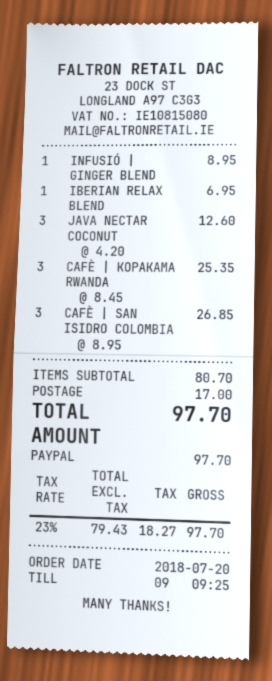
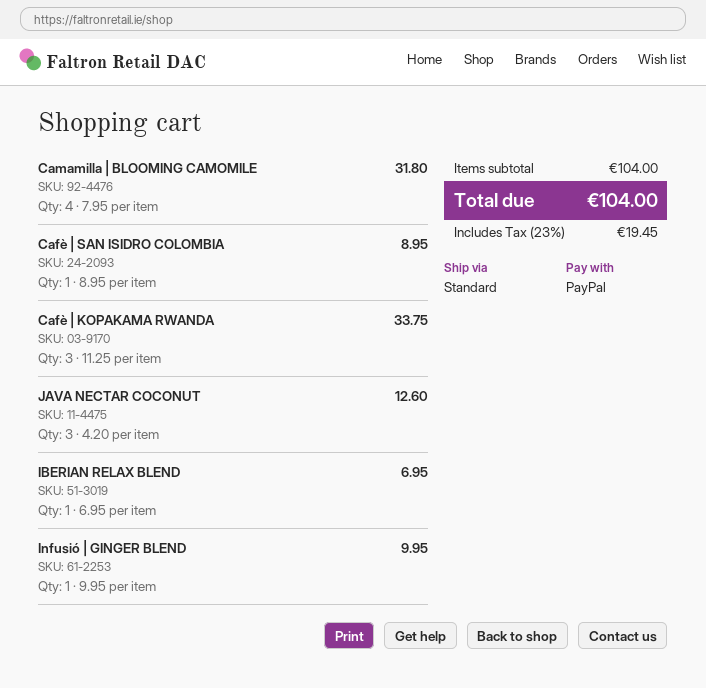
INFUSIÓ | GINGER BLEND: 1 x 8.95 = 8.95 -> 1 x 9.95 = 9.95
CAFÈ | KOPAKAMA RWANDA: 3 x 8.45 = 25.35 -> 3 x 11.25 = 33.75
CAFÈ | SAN ISIDRO COLOMBIA: 3 x 8.95 = 26.85 -> 1 x 8.95 = 8.95
Camamilla | BLOOMING CAMOMILE: none -> 4 x 7.95 = 31.80
subtotal: 80.70 -> 104.00
shipping: 17.00 -> none
tax: 23% = 18.27 -> 23% = 19.45
total: 97.70 -> 104.00

